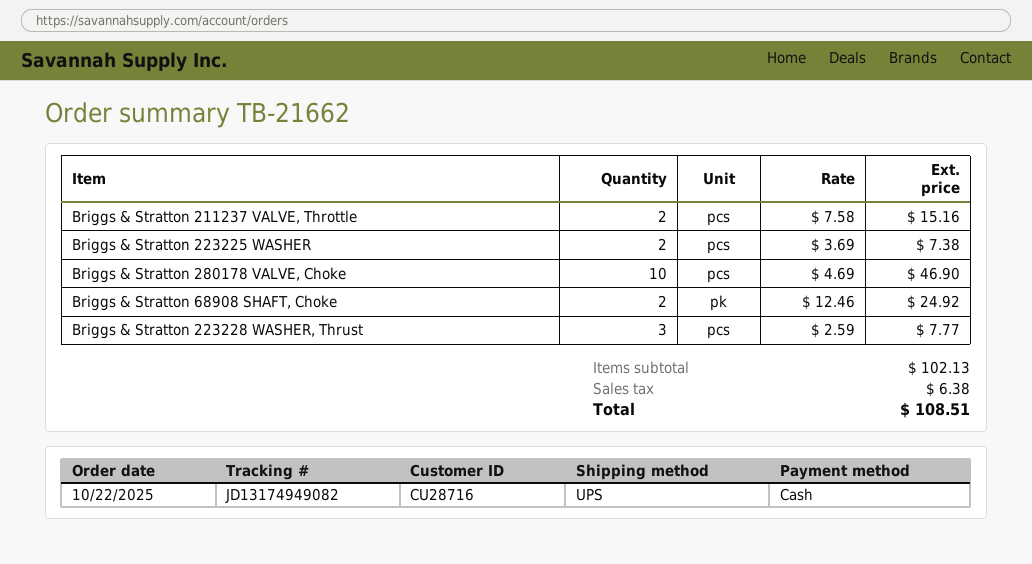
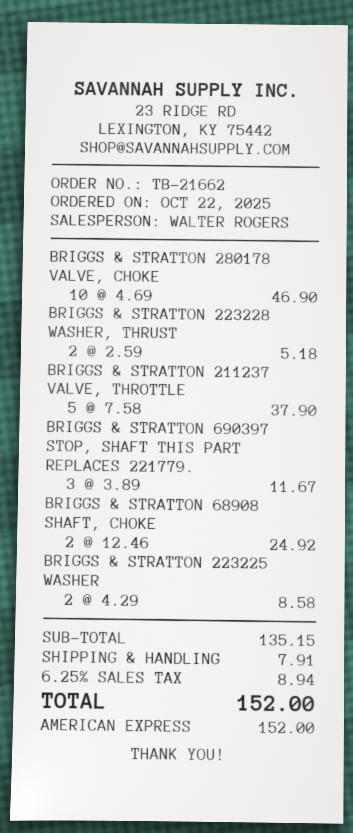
payment method: cash -> American Express
Briggs & Stratton 211237 VALVE, Throttle: 2 x 7.58 = 15.16 -> 5 x 7.58 = 37.90
Briggs & Stratton 223225 WASHER: 2 x 3.69 = 7.38 -> 2 x 4.29 = 8.58
Briggs & Stratton 223228 WASHER, Thrust: 3 x 2.59 = 7.77 -> 2 x 2.59 = 5.18
BRIGGS & STRATTON 690397 STOP, SHAFT THIS PART REPLACES 221779.: none -> 3 x 3.89 = 11.67
subtotal: 102.13 -> 135.15
shipping: none -> 7.91
tax: 6.38 -> 8.94
total: 108.51 -> 152.00

